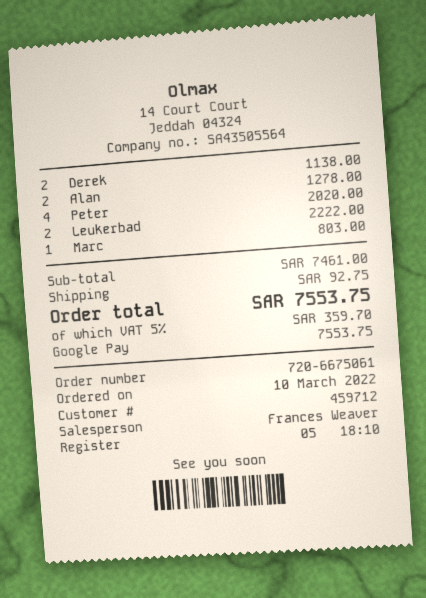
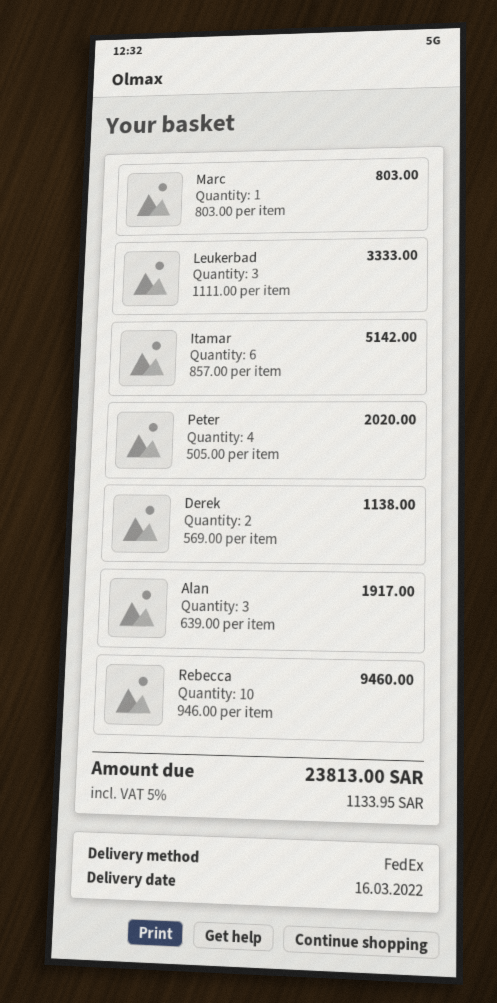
Alan: 2 for 1278.00 -> 3 for 1917.00
Leukerbad: 2 for 2222.00 -> 3 for 3333.00
Itamar: none -> 6 for 5142.00
Rebecca: none -> 10 for 9460.00
shipping: 92.75 -> none
tax: 5% = 359.70 -> 5% = 1133.95
total: 7553.75 -> 23813.00

